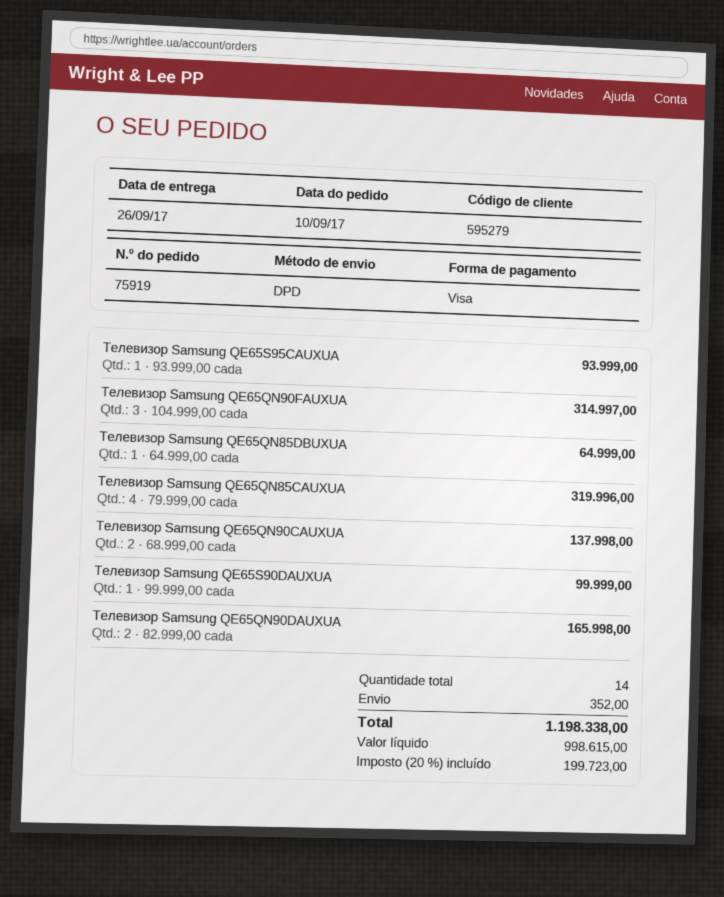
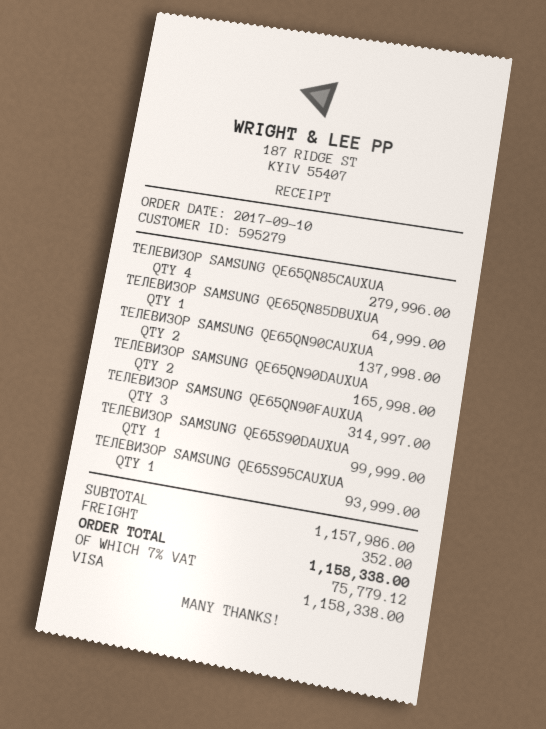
Телевизор Samsung QE65QN85CAUXUA: 4 for 319996.00 -> 4 for 279996.00
tax: 20% = 199723.00 -> 7% = 75779.12
total: 1198338.00 -> 1158338.00

